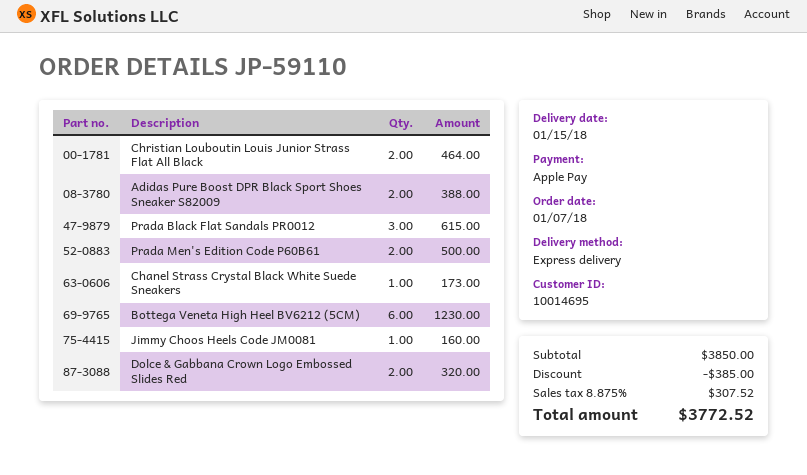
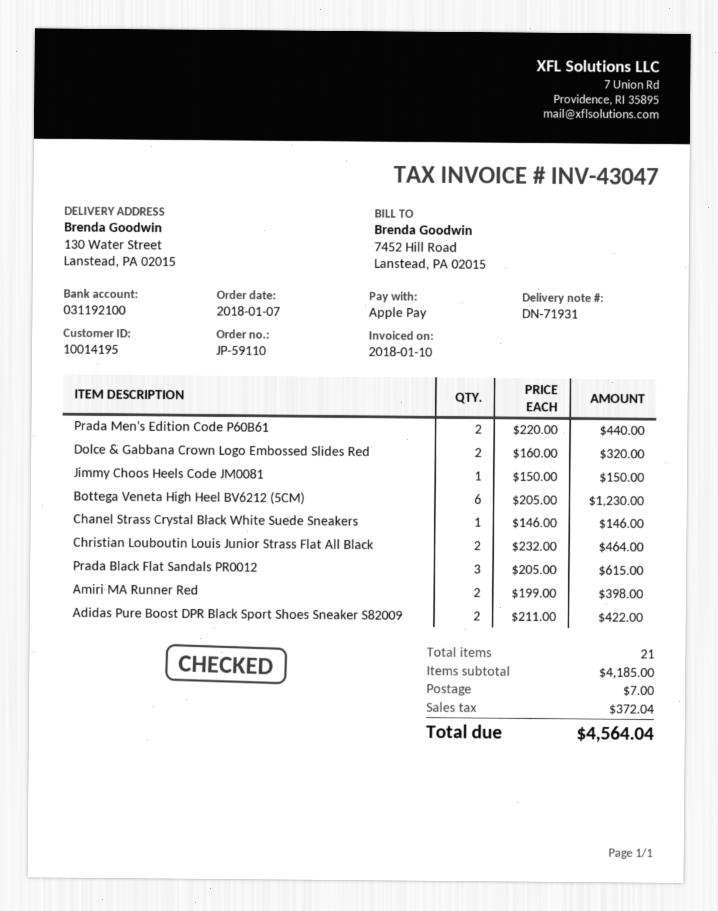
customer number: 10014695 -> 10014195
Adidas Pure Boost DPR Black Sport Shoes Sneaker S82009: 2 for 388.00 -> 2 for 422.00
Prada Men's Edition Code P60B61: 2 for 500.00 -> 2 for 440.00
Chanel Strass Crystal Black White Suede Sneakers: 1 for 173.00 -> 1 for 146.00
Jimmy Choos Heels Code JM0081: 1 for 160.00 -> 1 for 150.00
Amiri MA Runner Red: none -> 2 for 398.00
subtotal: 3850.00 -> 4185.00
discount: 385.00 -> none
shipping: none -> 7.00
tax: 307.52 -> 372.04
total: 3772.52 -> 4564.04

